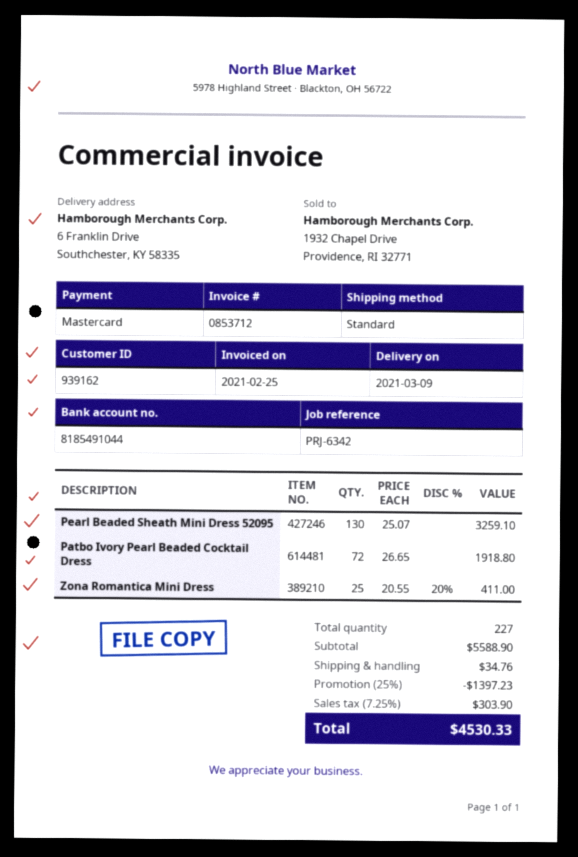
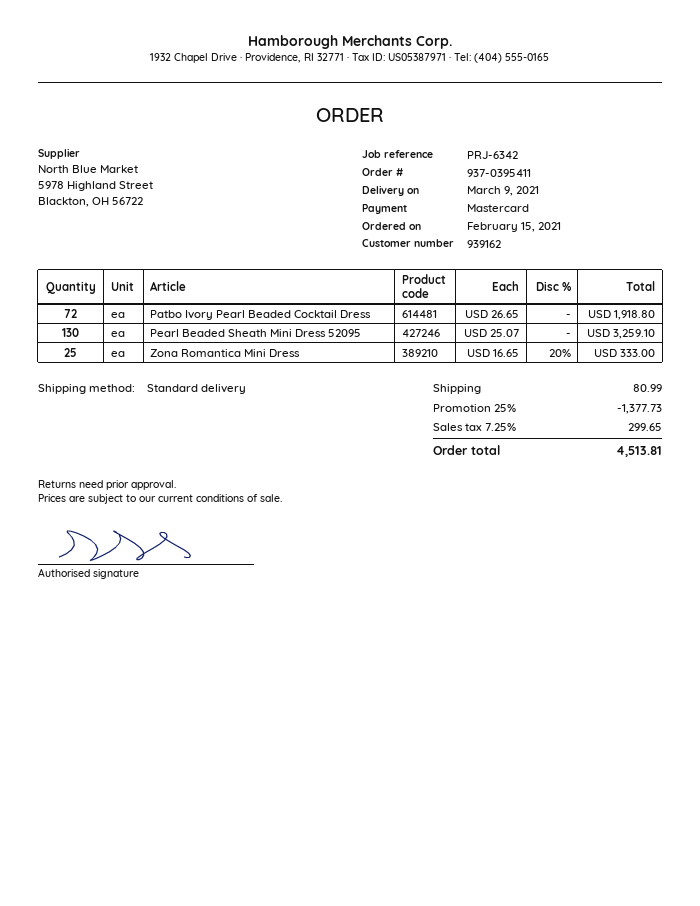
Zona Romantica Mini Dress: 25 x 20.55 - 20% = 411.00 -> 25 x 16.65 - 20% = 333.00
discount: 25% = 1397.23 -> 25% = 1377.73
shipping: 34.76 -> 80.99
tax: 7.25% = 303.90 -> 7.25% = 299.65
total: 4530.33 -> 4513.81

